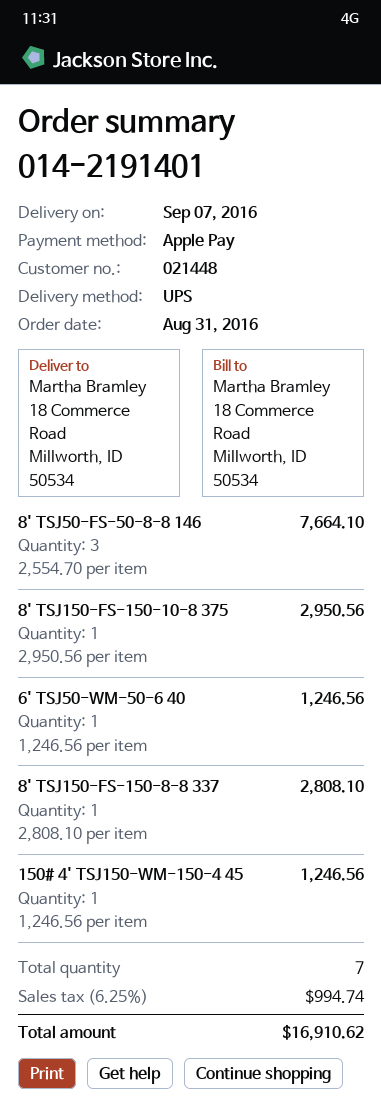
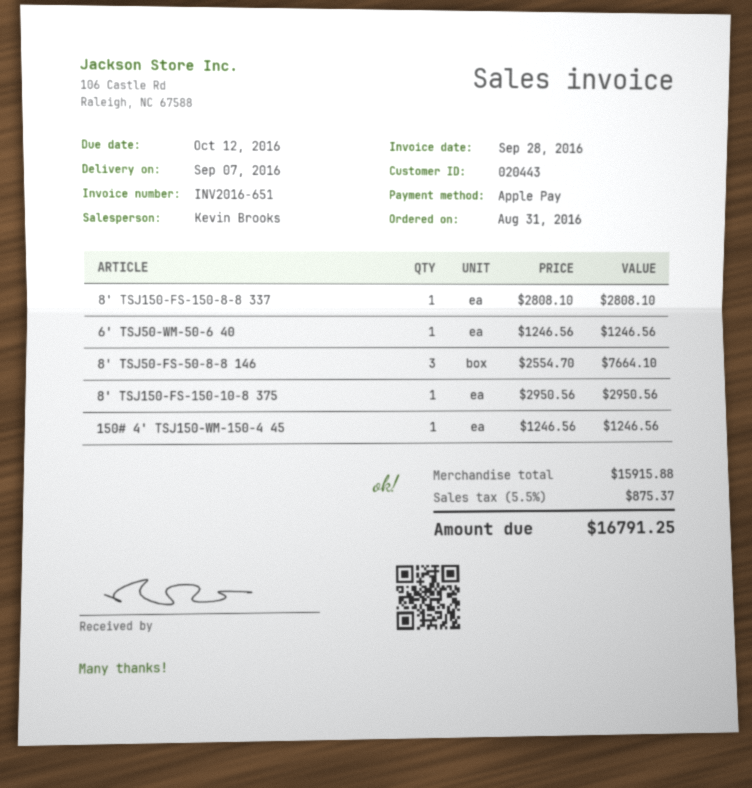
customer number: 021448 -> 020443
tax: 6.25% = 994.74 -> 5.5% = 875.37
total: 16910.62 -> 16791.25

